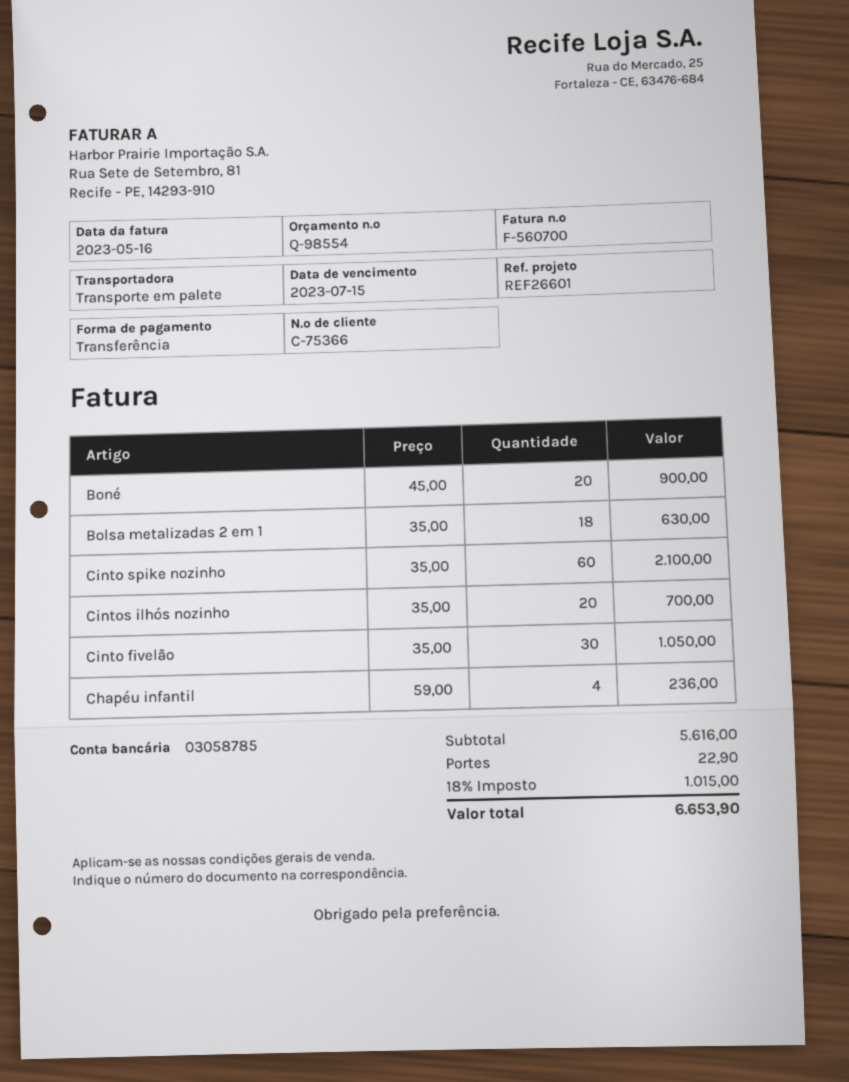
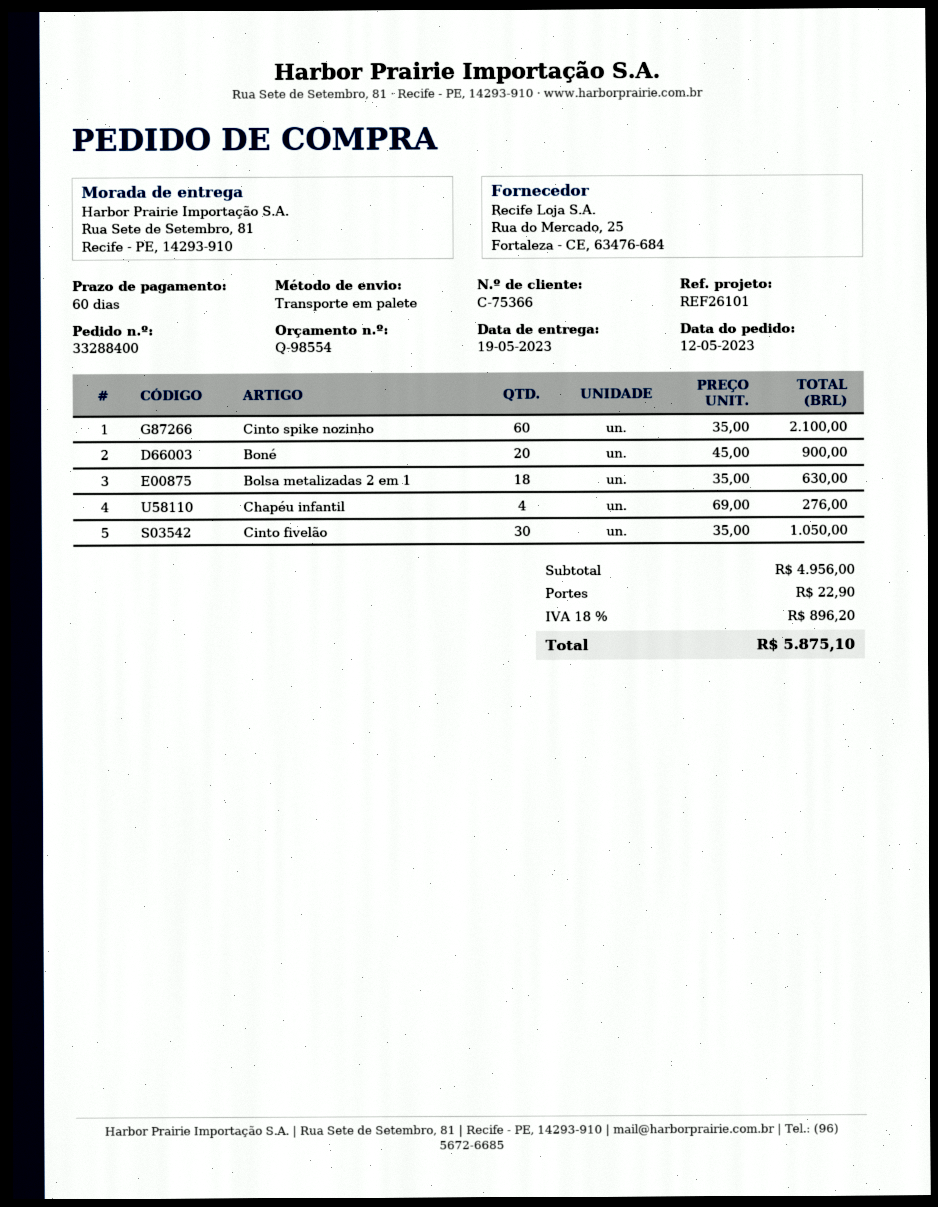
reference: REF26601 -> REF26101
Cintos ilhós nozinho: 20 x 35.00 = 700.00 -> none
Chapéu infantil: 4 x 59.00 = 236.00 -> 4 x 69.00 = 276.00
subtotal: 5616.00 -> 4956.00
tax: 18% = 1015.00 -> 18% = 896.20
total: 6653.90 -> 5875.10

